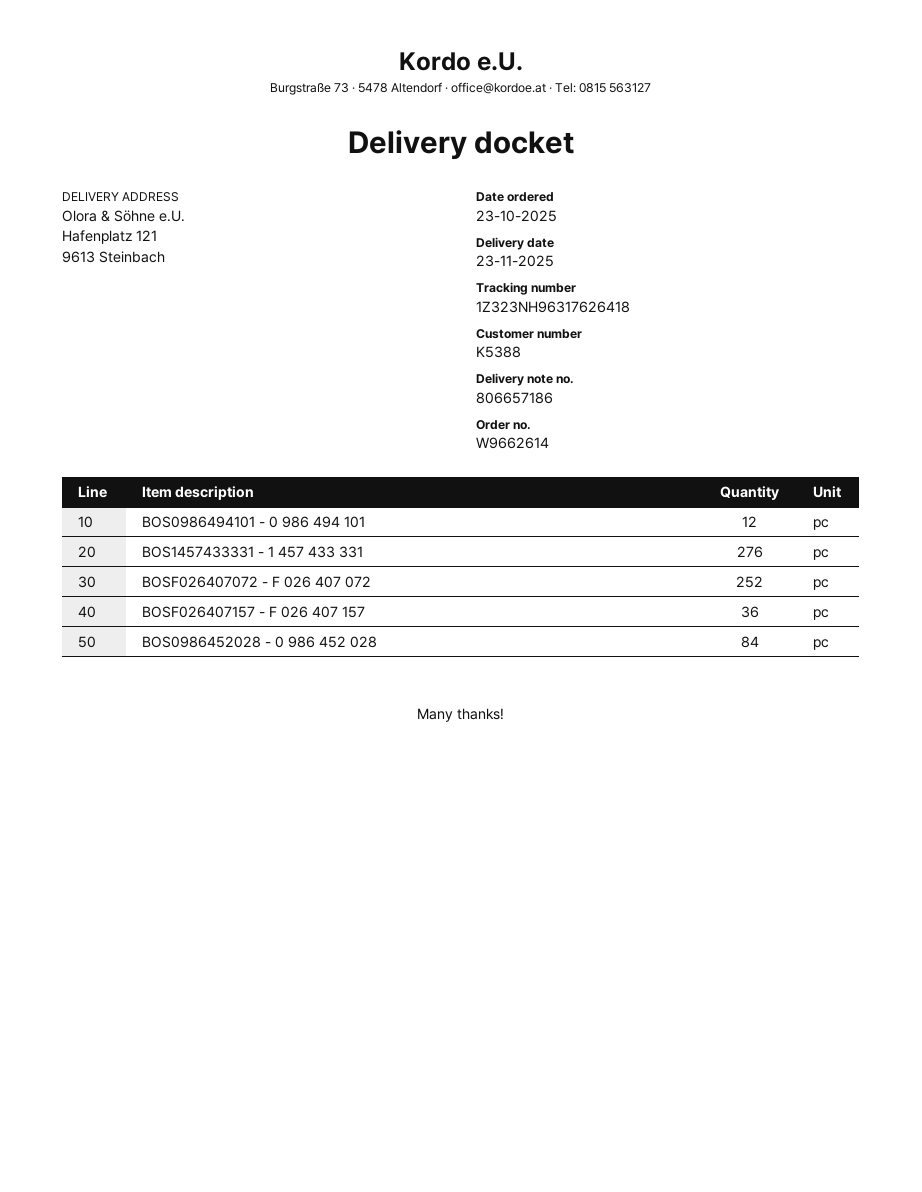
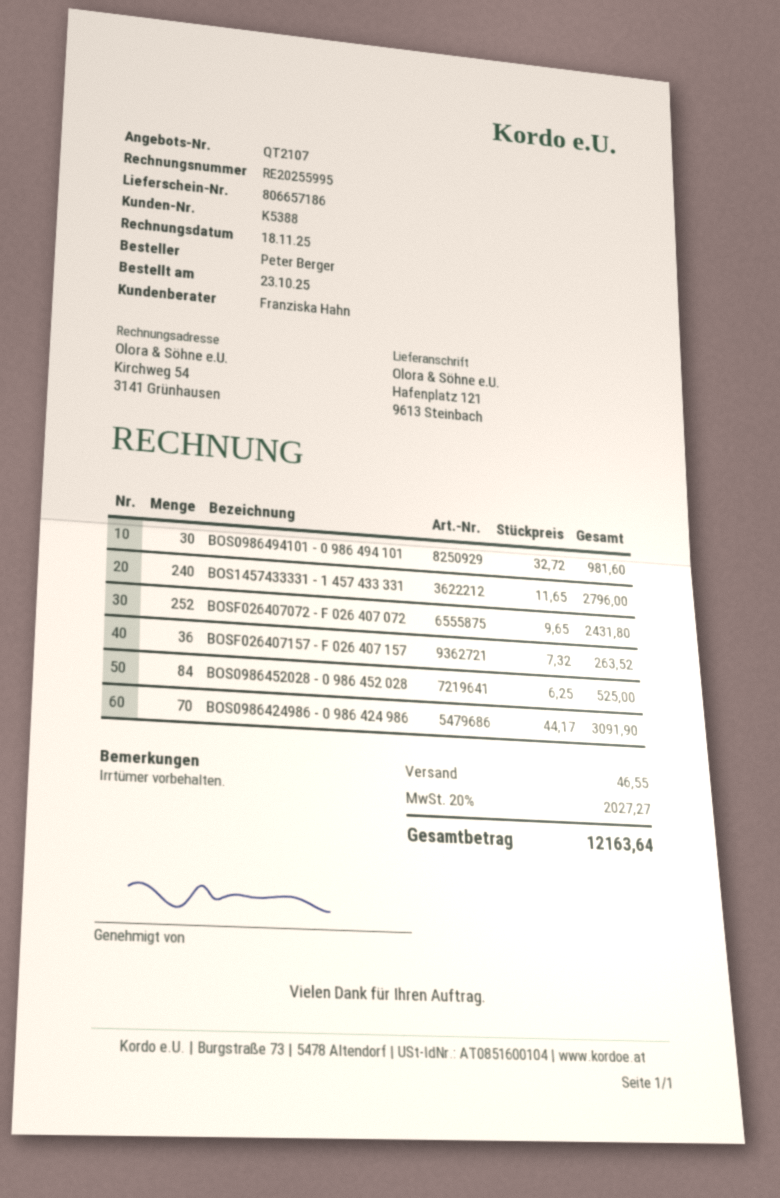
BOS0986494101 - 0 986 494 101: 12 -> 30
BOS1457433331 - 1 457 433 331: 276 -> 240
BOS0986424986 - 0 986 424 986: none -> 70

